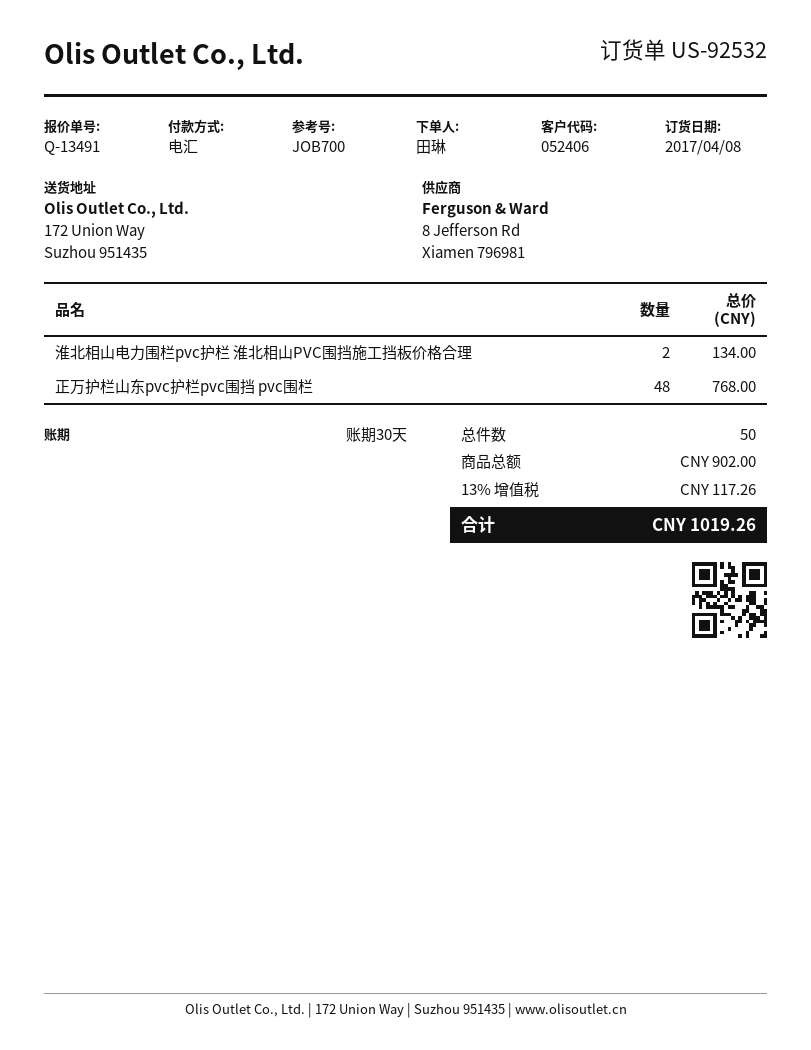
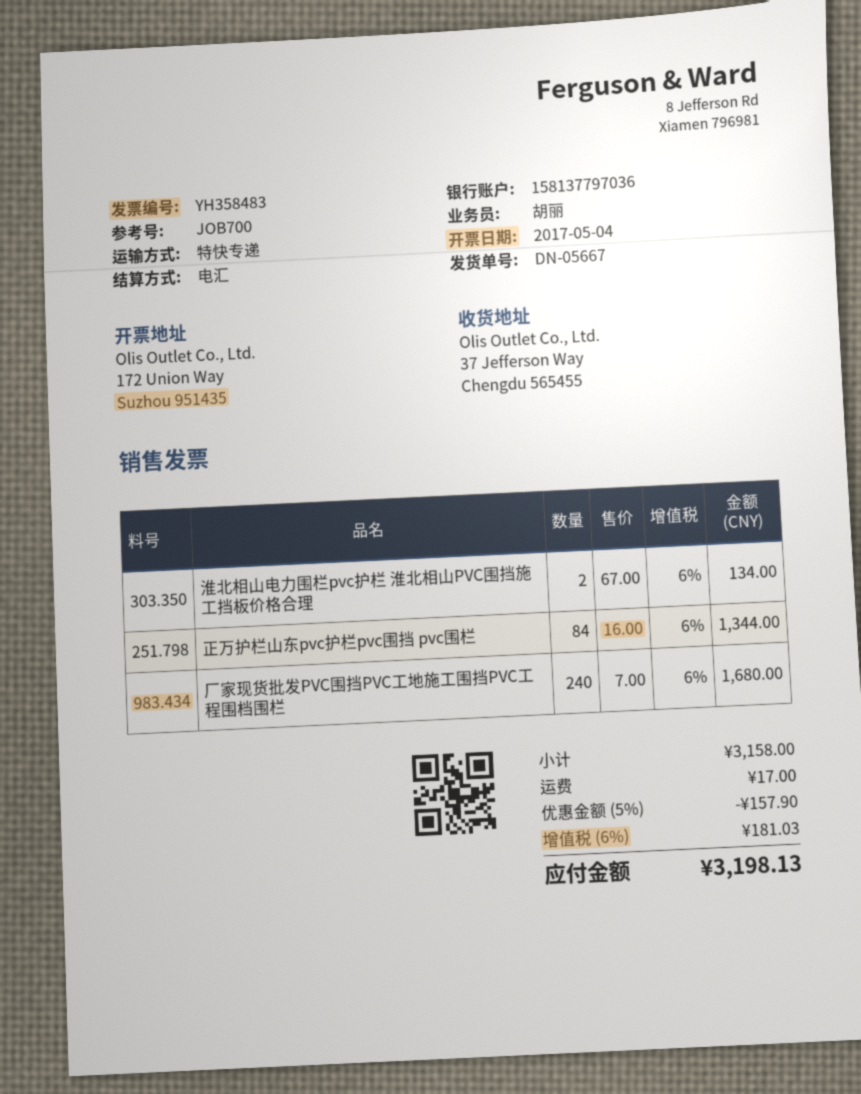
ship to: 172 Union Way, Suzhou 951435 -> 37 Jefferson Way, Chengdu 565455
正万护栏山东pvc护栏pvc围挡 pvc围栏: 48 for 768.00 -> 84 for 1344.00
厂家现货批发PVC围挡PVC工地施工围挡PVC工程围档围栏: none -> 240 for 1680.00
subtotal: 902.00 -> 3158.00
discount: none -> 5% = 157.90
shipping: none -> 17.00
tax: 13% = 117.26 -> 6% = 181.03
total: 1019.26 -> 3198.13

